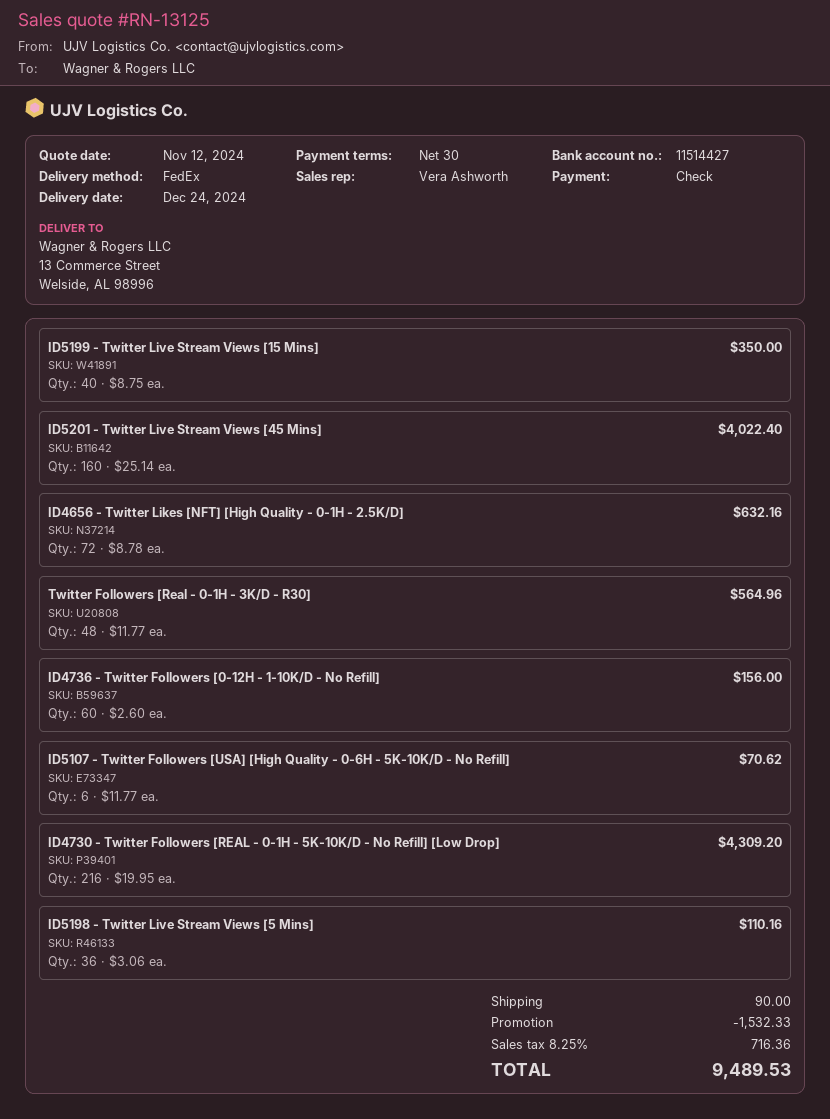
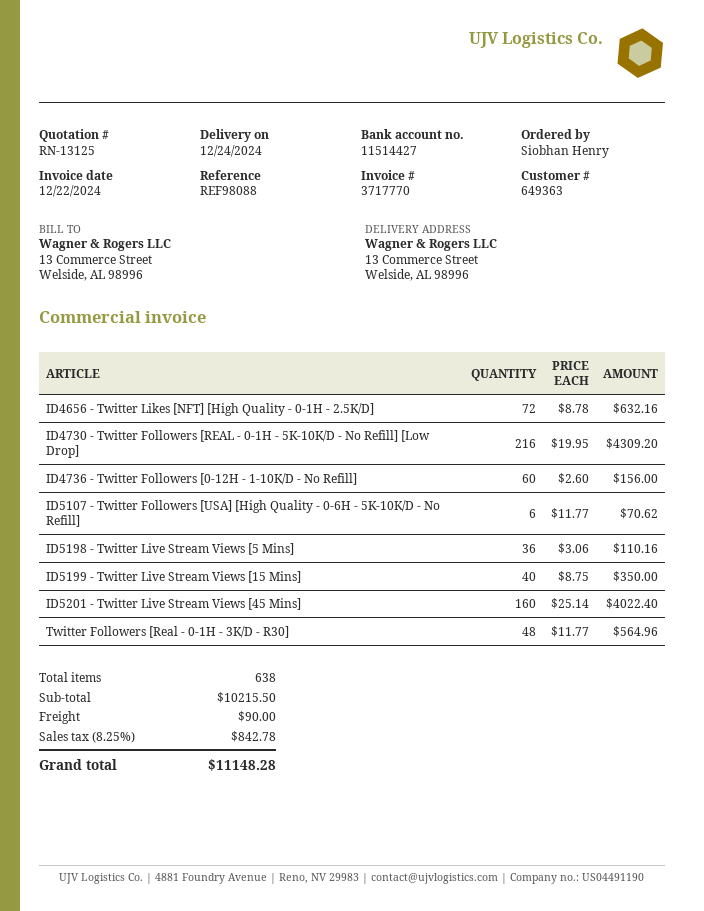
discount: 1532.33 -> none
tax: 8.25% = 716.36 -> 8.25% = 842.78
total: 9489.53 -> 11148.28

